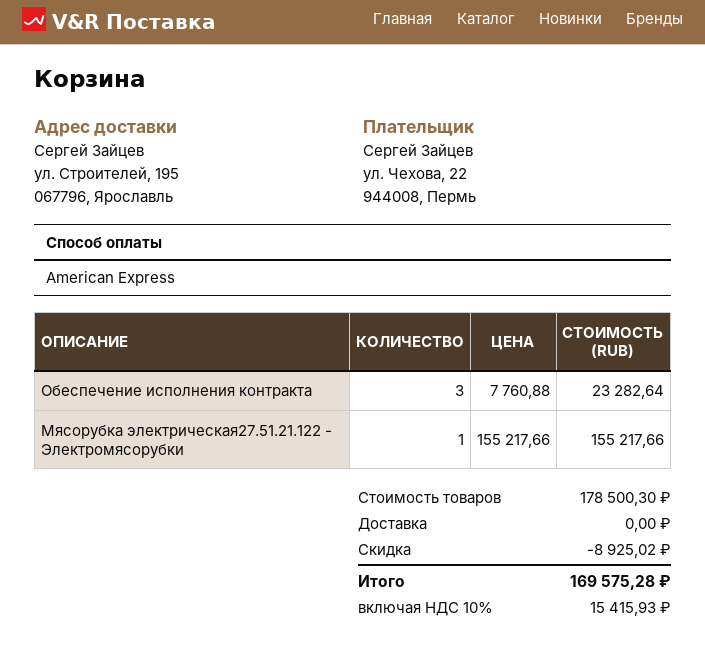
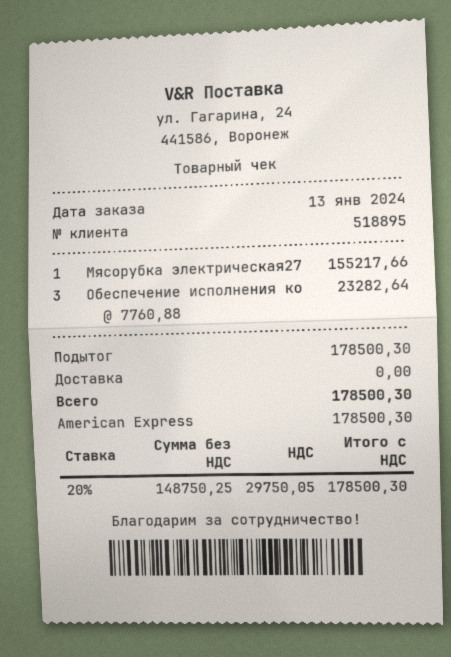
discount: 8925.02 -> none
tax: 10% = 15415.93 -> 20% = 29750.05
total: 169575.28 -> 178500.30

